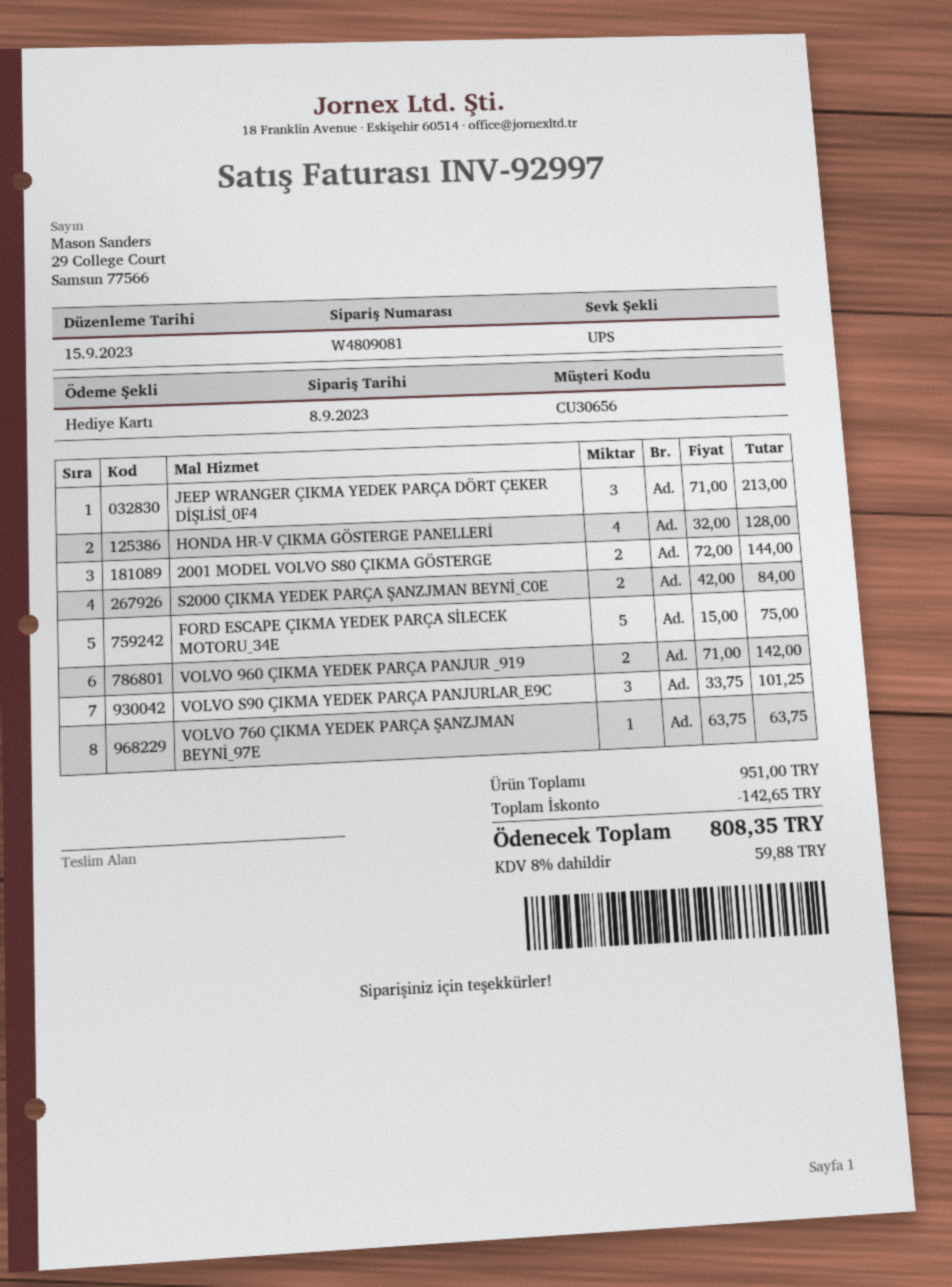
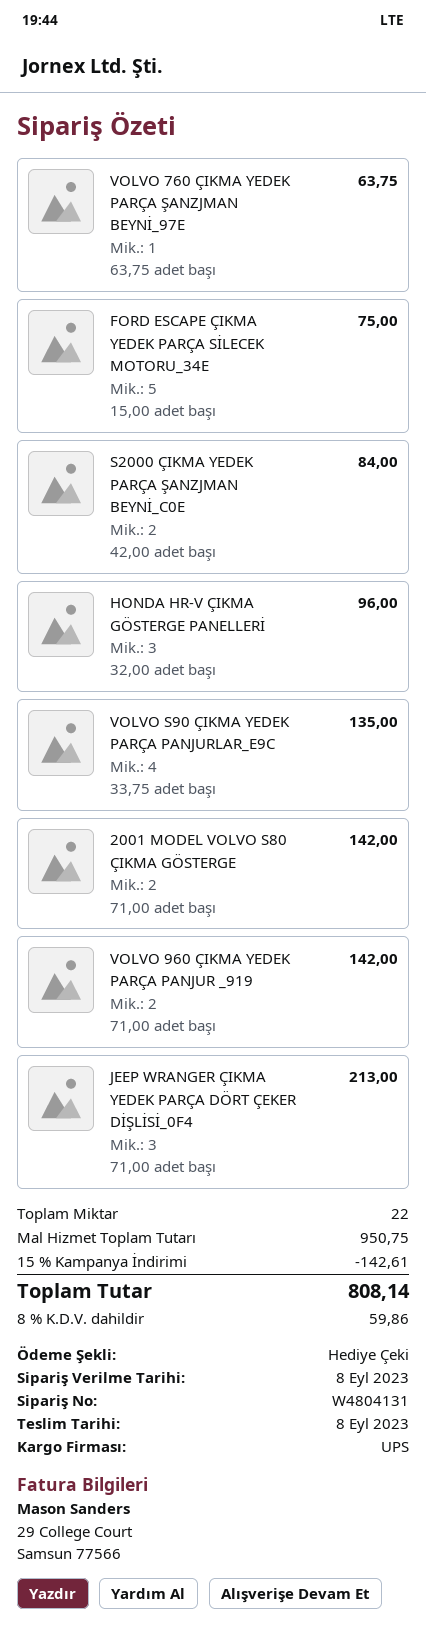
order number: W4809081 -> W4804131
HONDA HR-V ÇIKMA GÖSTERGE PANELLERİ: 4 x 32.00 = 128.00 -> 3 x 32.00 = 96.00
2001 MODEL VOLVO S80 ÇIKMA GÖSTERGE: 2 x 72.00 = 144.00 -> 2 x 71.00 = 142.00
VOLVO S90 ÇIKMA YEDEK PARÇA PANJURLAR_E9C: 3 x 33.75 = 101.25 -> 4 x 33.75 = 135.00
subtotal: 951.00 -> 950.75
discount: 142.65 -> 142.61
tax: 8% = 59.88 -> 8% = 59.86
total: 808.35 -> 808.14

